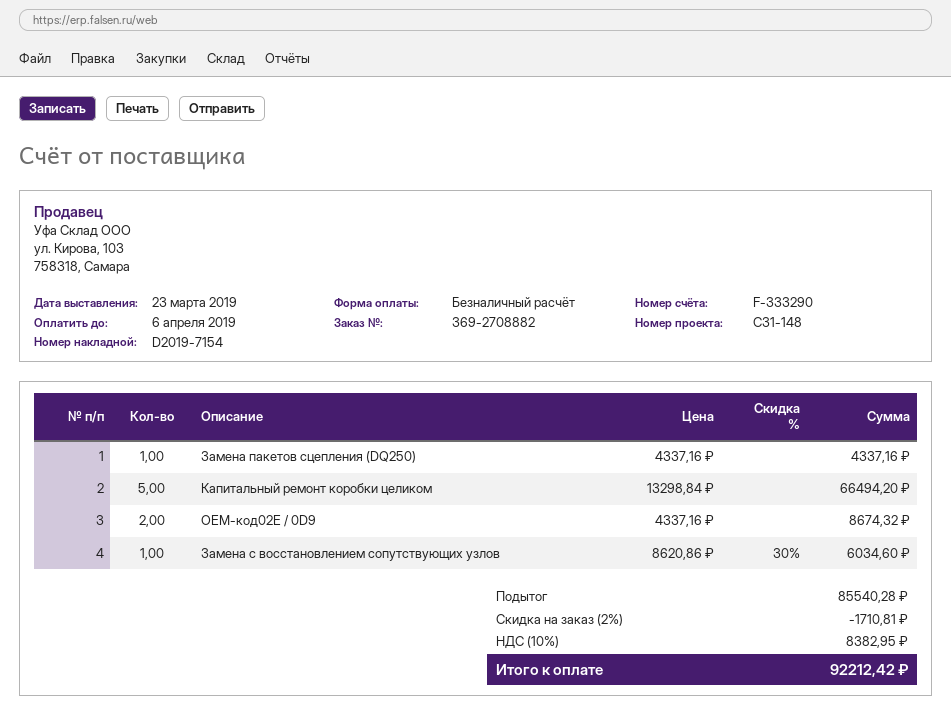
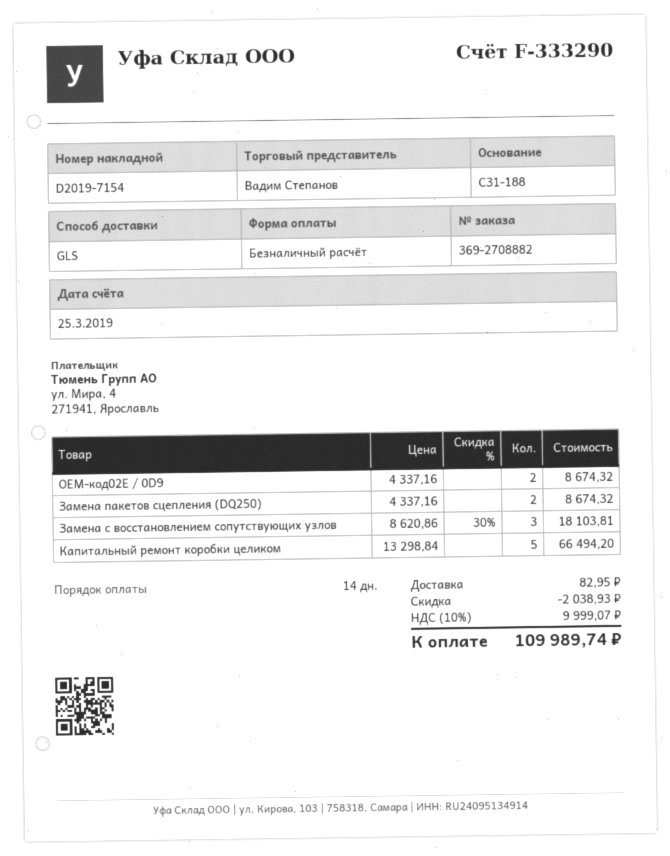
invoice date: 2019-03-23 -> 2019-03-25
reference: C31-148 -> C31-188
Замена пакетов сцепления (DQ250): 1 x 4337.16 = 4337.16 -> 2 x 4337.16 = 8674.32
Замена с восстановлением сопутствующих узлов: 1 x 8620.86 - 30% = 6034.60 -> 3 x 8620.86 - 30% = 18103.81
discount: 1710.81 -> 2038.93
shipping: none -> 82.95
tax: 10% = 8382.95 -> 10% = 9999.07
total: 92212.42 -> 109989.74

